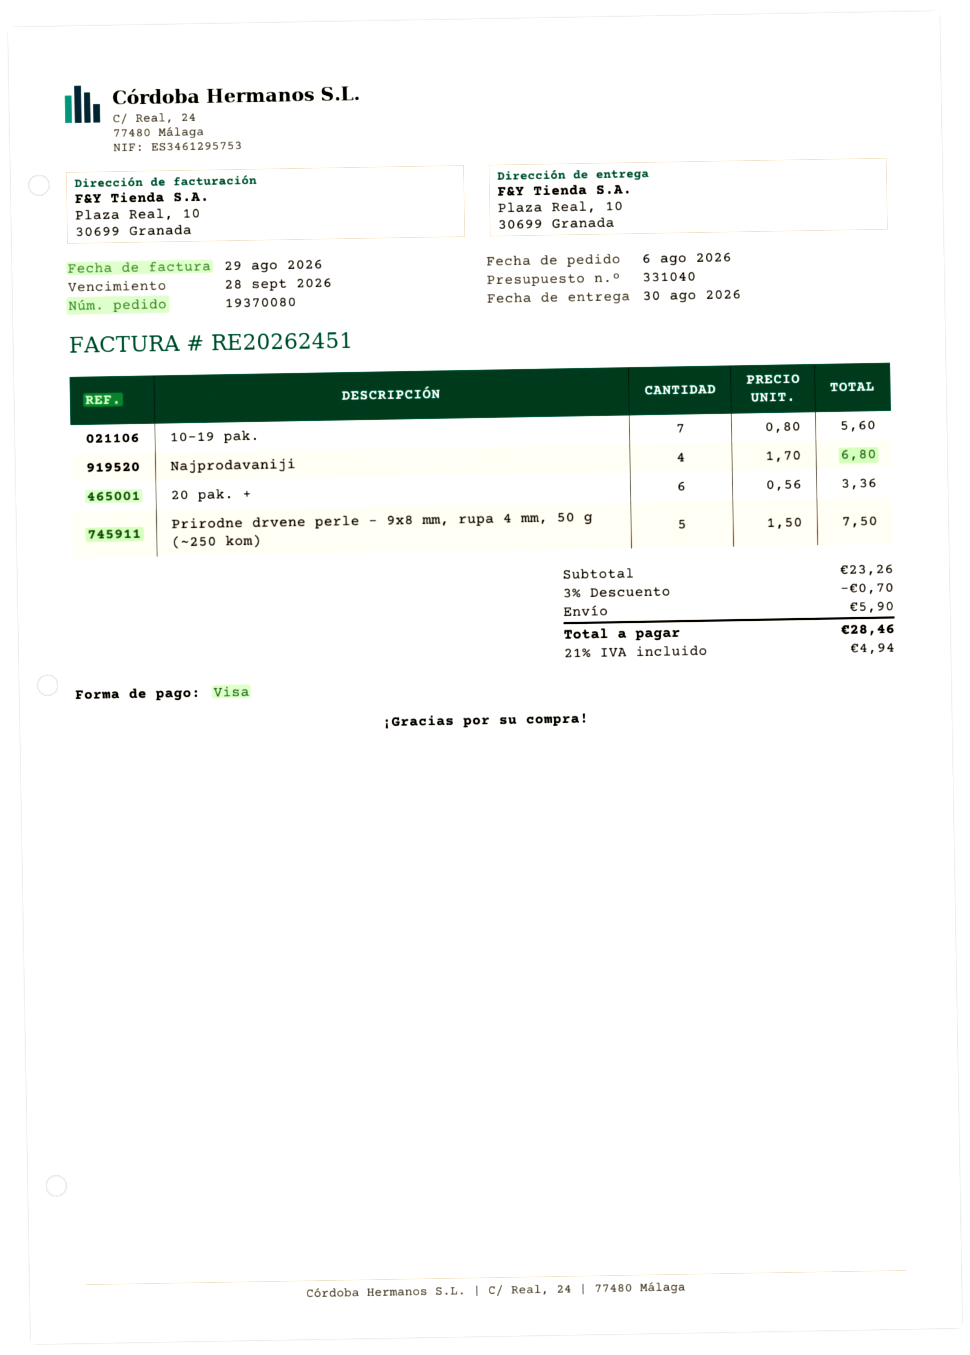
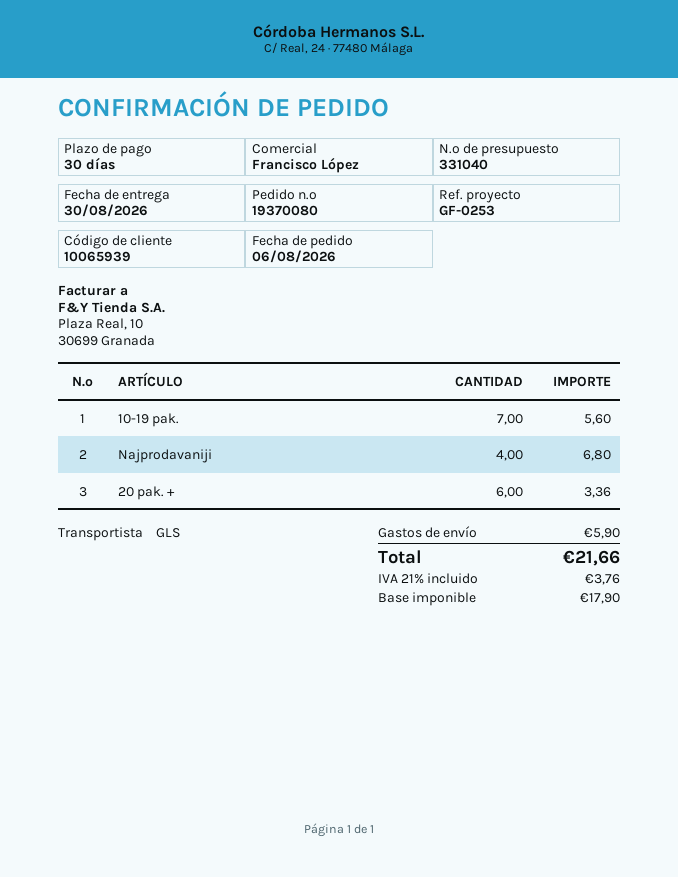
Prirodne drvene perle – 9x8 mm, rupa 4 mm, 50 g (~250 kom): 5 for 7.50 -> none
discount: 3% = 0.70 -> none
tax: 21% = 4.94 -> 21% = 3.76
total: 28.46 -> 21.66

